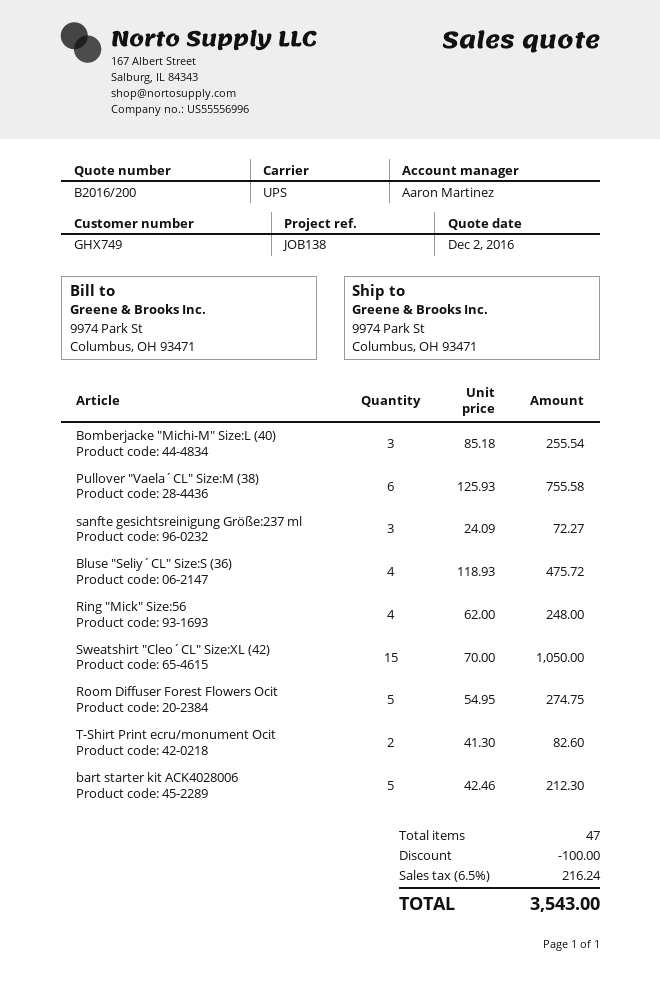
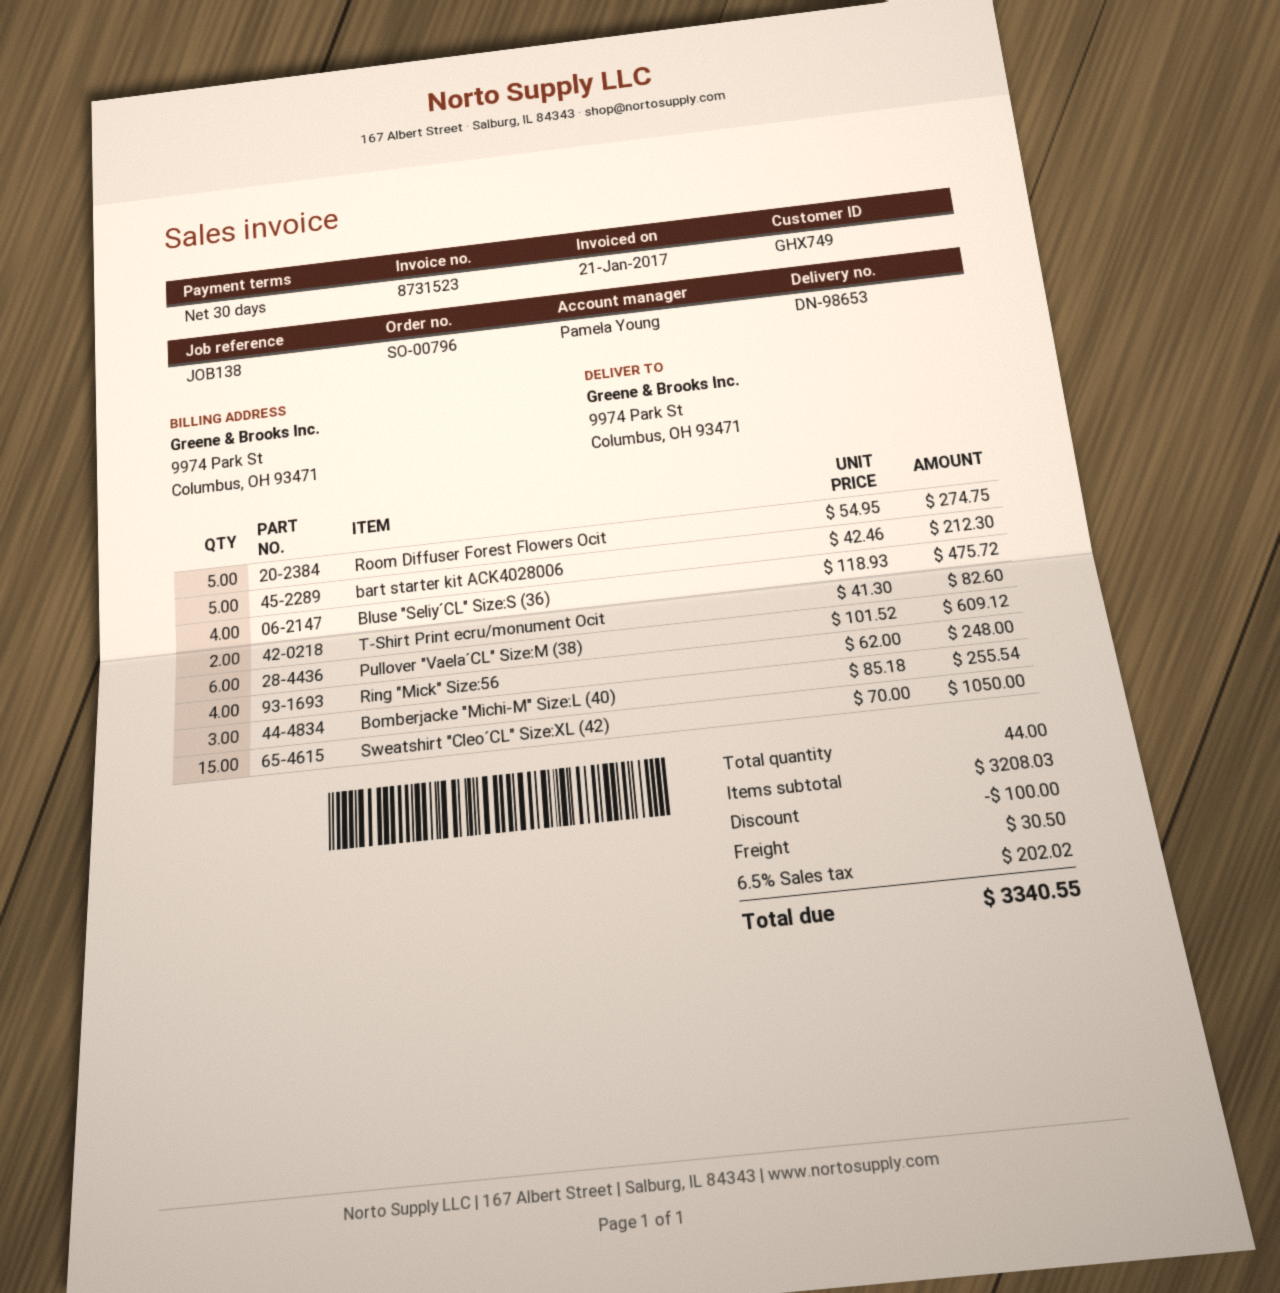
sales rep: Aaron Martinez -> Pamela Young
Pullover "Vaela´CL" Size:M (38): 6 x 125.93 = 755.58 -> 6 x 101.52 = 609.12
sanfte gesichtsreinigung Größe:237 ml: 3 x 24.09 = 72.27 -> none
total quantity: 47 -> 44
shipping: none -> 30.50
tax: 6.5% = 216.24 -> 6.5% = 202.02
total: 3543.00 -> 3340.55

